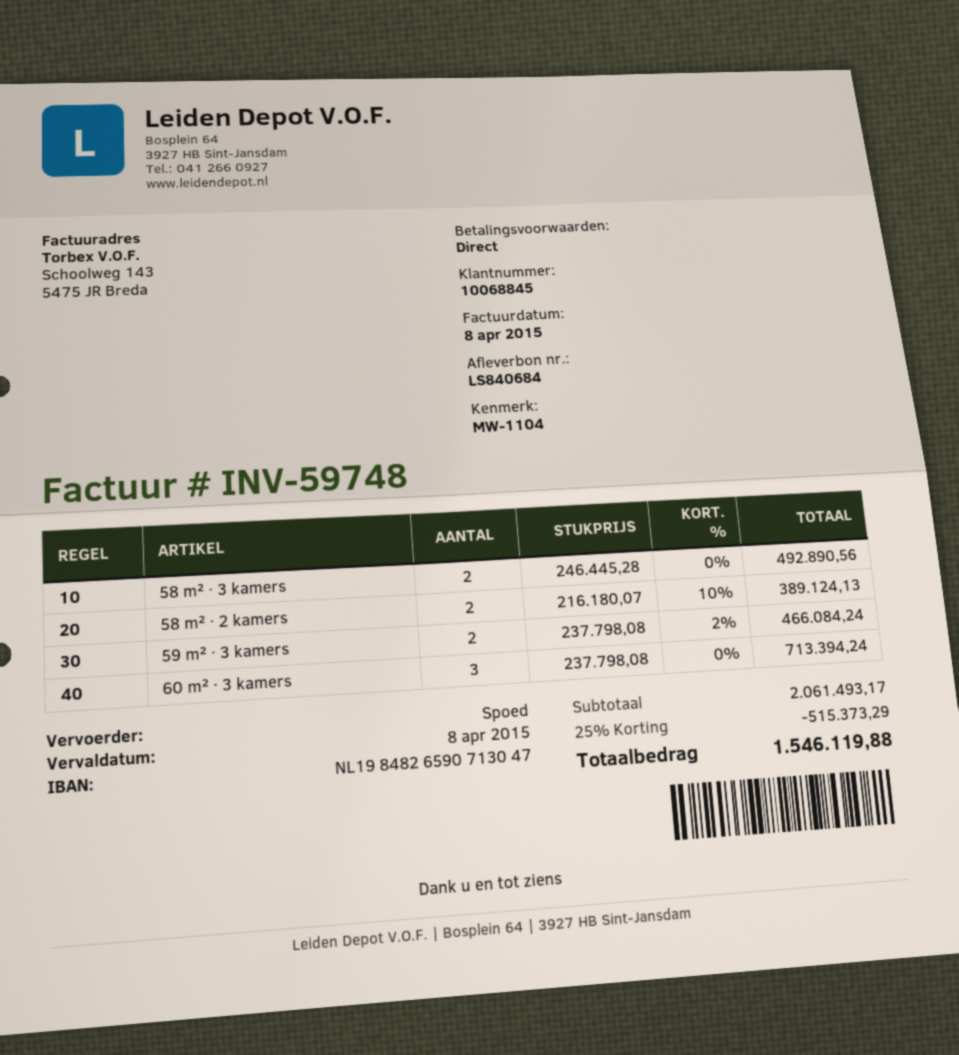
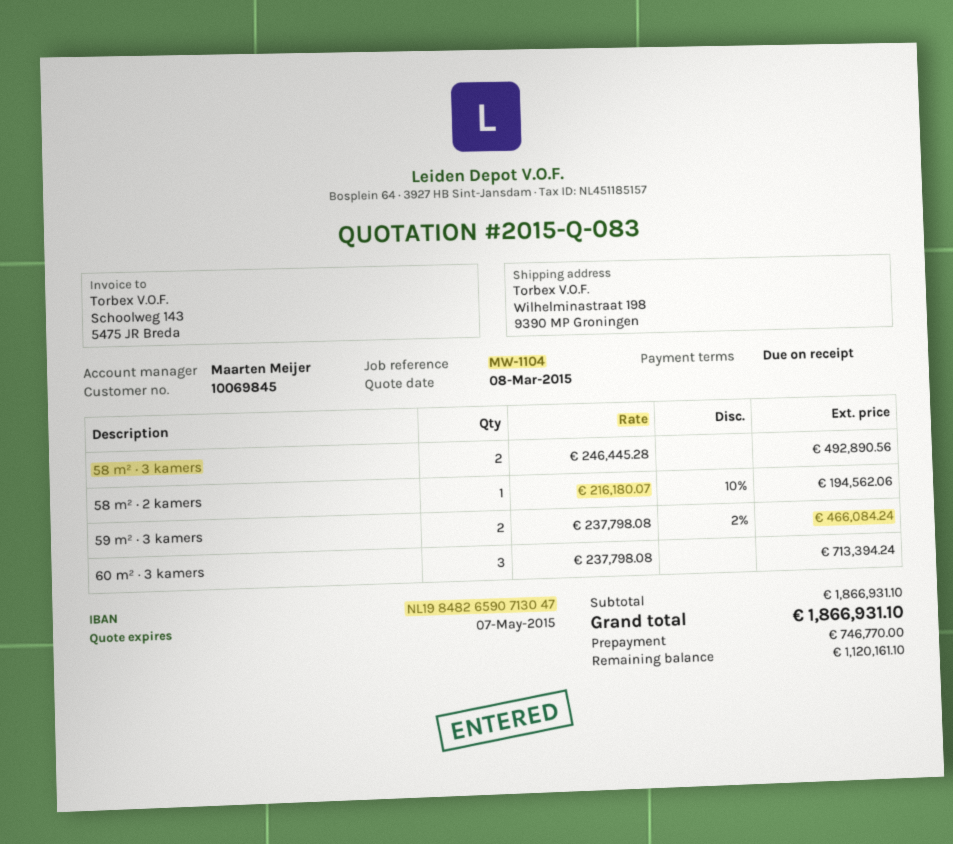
customer number: 10068845 -> 10069845
58 m² · 2 kamers: 2 x 216180.07 - 10% = 389124.13 -> 1 x 216180.07 - 10% = 194562.06
subtotal: 2061493.17 -> 1866931.10
discount: 25% = 515373.29 -> none
total: 1546119.88 -> 1866931.10

